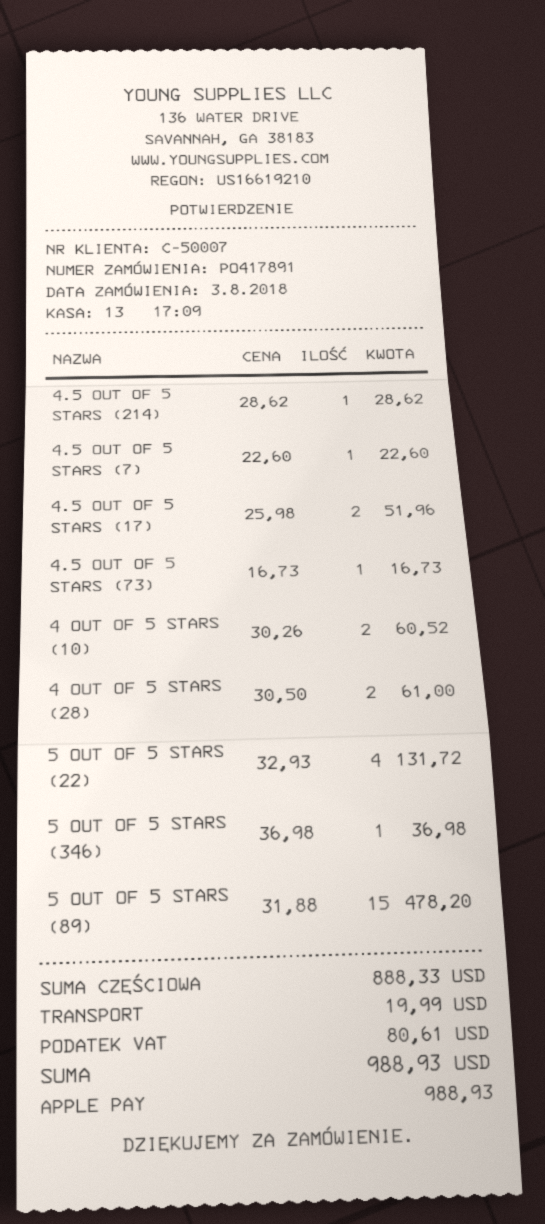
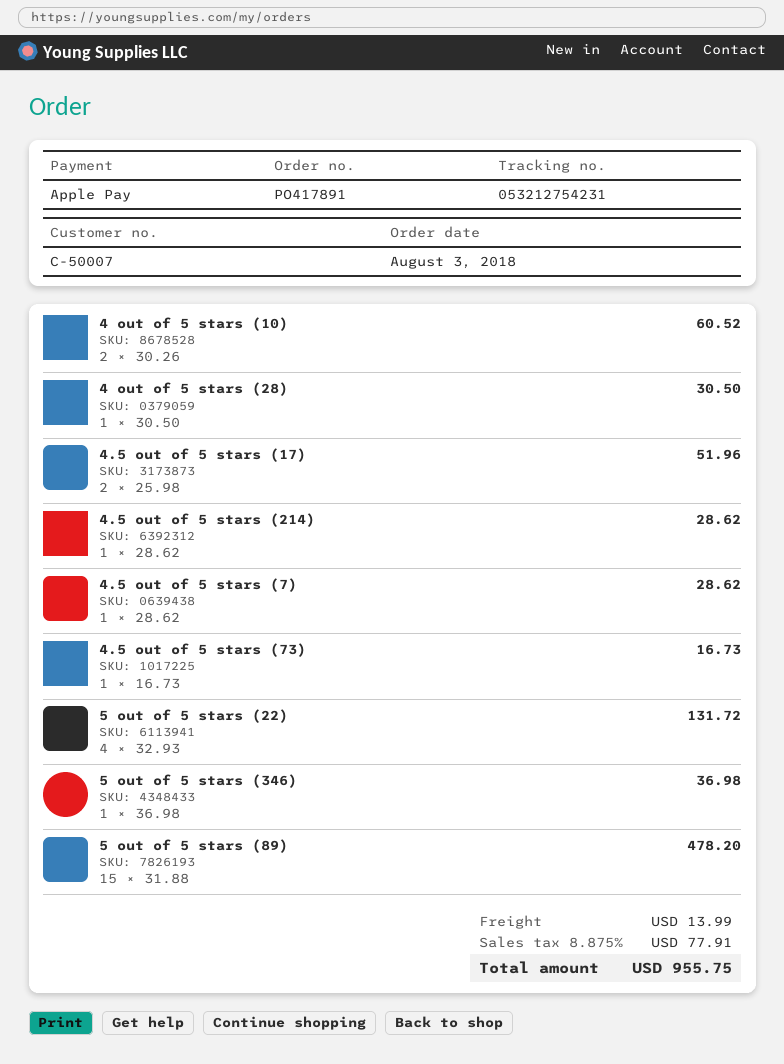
4.5 OUT OF 5 STARS (7): 1 x 22.60 = 22.60 -> 1 x 28.62 = 28.62
4 OUT OF 5 STARS (28): 2 x 30.50 = 61.00 -> 1 x 30.50 = 30.50
shipping: 19.99 -> 13.99
tax: 80.61 -> 77.91
total: 988.93 -> 955.75

